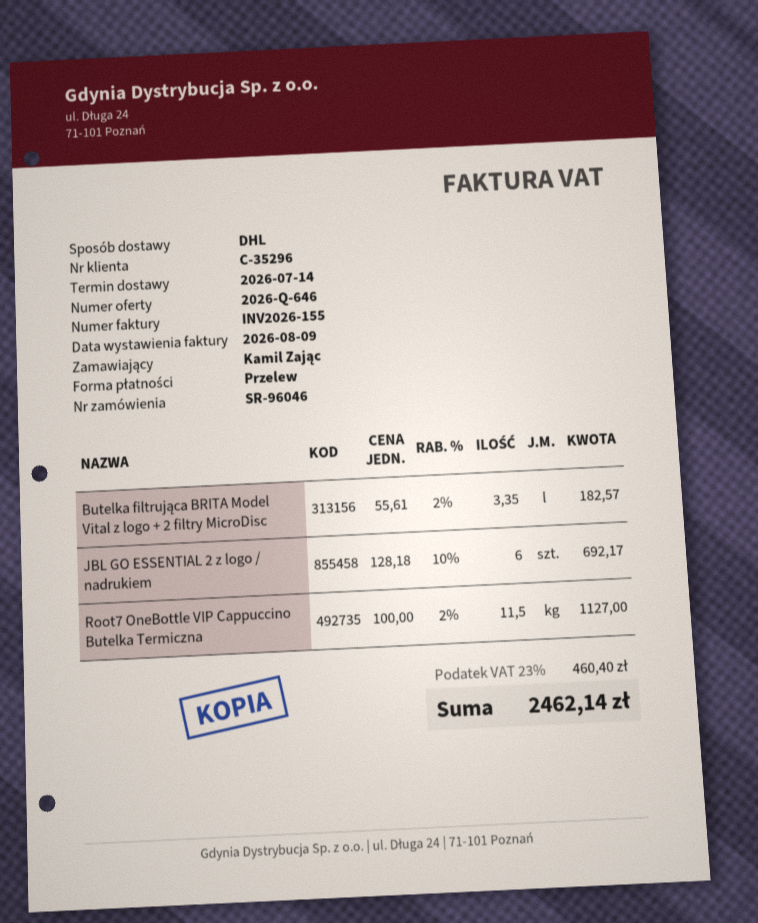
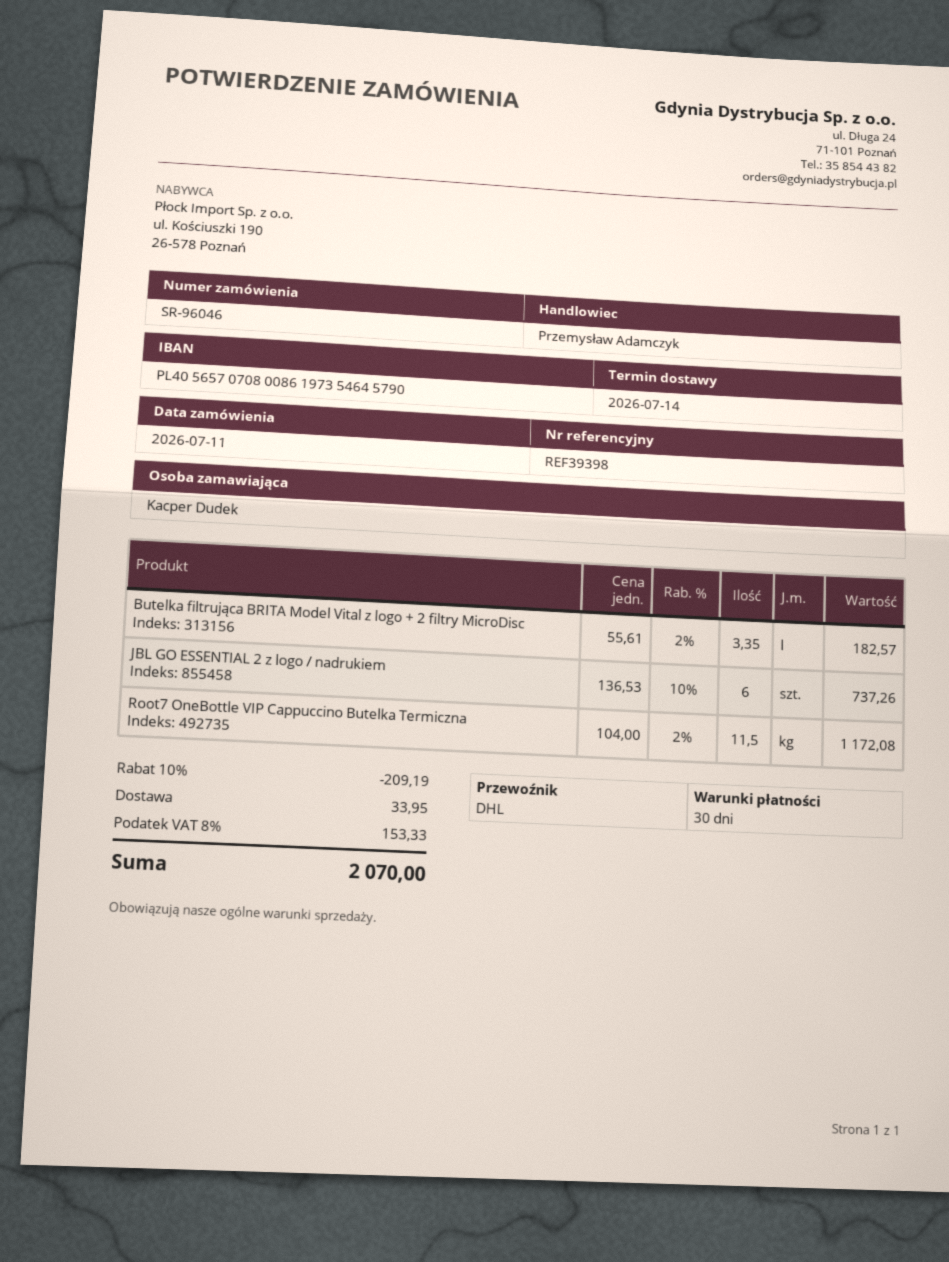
ordered by: Kamil Zając -> Kacper Dudek
JBL GO ESSENTIAL 2 z logo / nadrukiem: 6 x 128.18 - 10% = 692.17 -> 6 x 136.53 - 10% = 737.26
Root7 OneBottle VIP Cappuccino Butelka Termiczna: 11.5 x 100.00 - 2% = 1127.00 -> 11.5 x 104.00 - 2% = 1172.08
discount: none -> 10% = 209.19
shipping: none -> 33.95
tax: 23% = 460.40 -> 8% = 153.33
total: 2462.14 -> 2070.00

